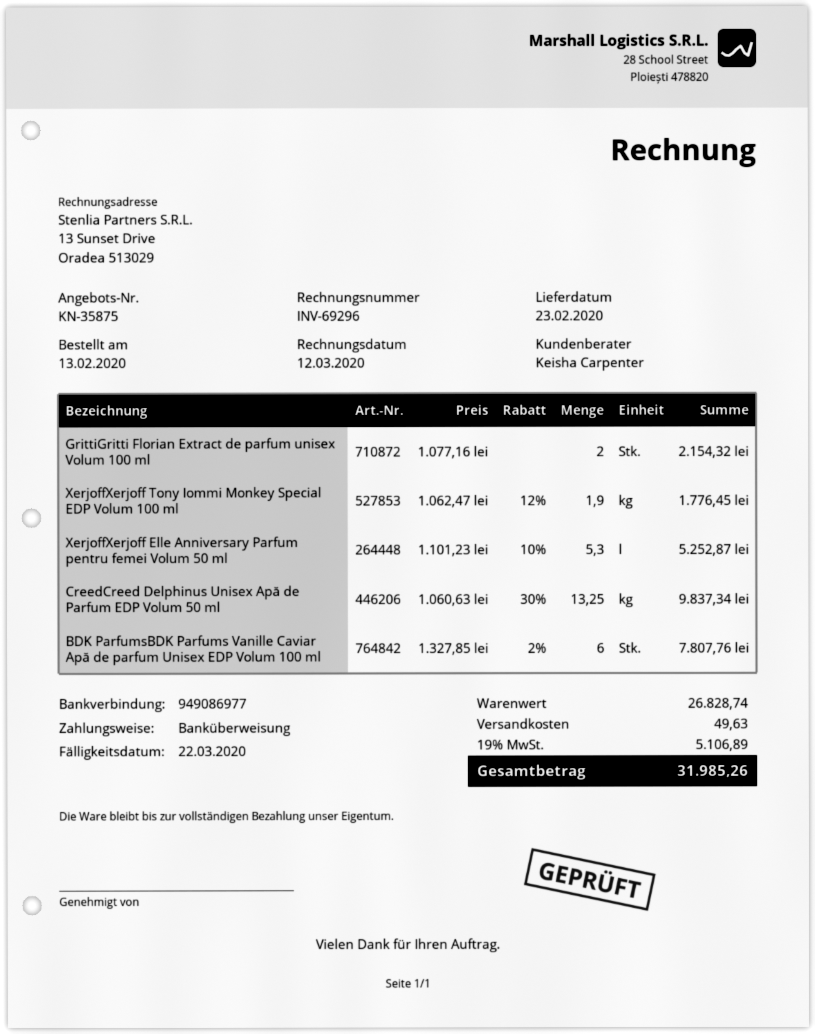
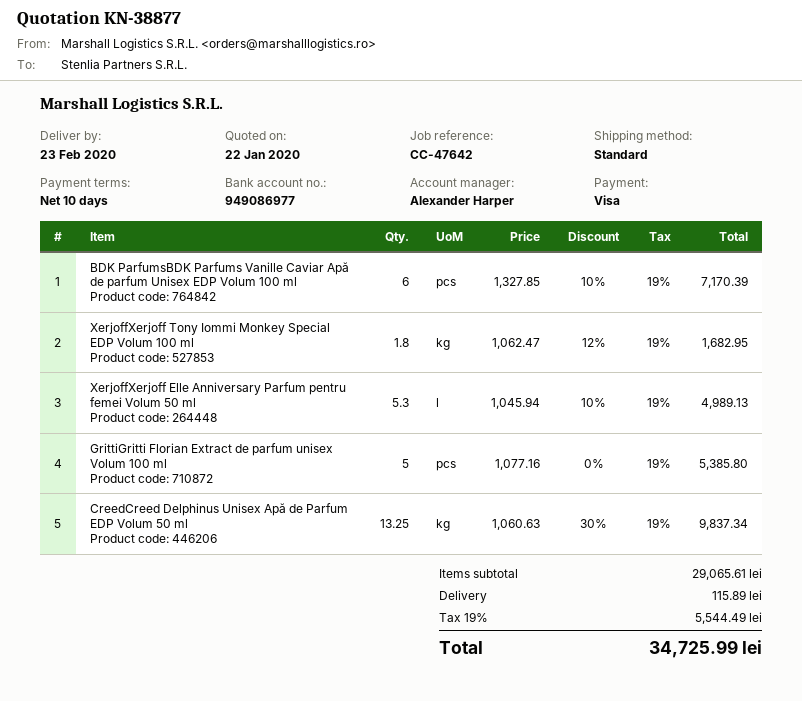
quote number: KN-35875 -> KN-38877
sales rep: Keisha Carpenter -> Alexander Harper
payment method: bank transfer -> Visa
GrittiGritti Florian Extract de parfum unisex Volum 100 ml: 2 x 1077.16 = 2154.32 -> 5 x 1077.16 = 5385.80
XerjoffXerjoff Tony Iommi Monkey Special EDP Volum 100 ml: 1.9 x 1062.47 - 12% = 1776.45 -> 1.8 x 1062.47 - 12% = 1682.95
XerjoffXerjoff Elle Anniversary Parfum pentru femei Volum 50 ml: 5.3 x 1101.23 - 10% = 5252.87 -> 5.3 x 1045.94 - 10% = 4989.13
BDK ParfumsBDK Parfums Vanille Caviar Apă de parfum Unisex EDP Volum 100 ml: 6 x 1327.85 - 2% = 7807.76 -> 6 x 1327.85 - 10% = 7170.39
subtotal: 26828.74 -> 29065.61
shipping: 49.63 -> 115.89
tax: 19% = 5106.89 -> 19% = 5544.49
total: 31985.26 -> 34725.99

